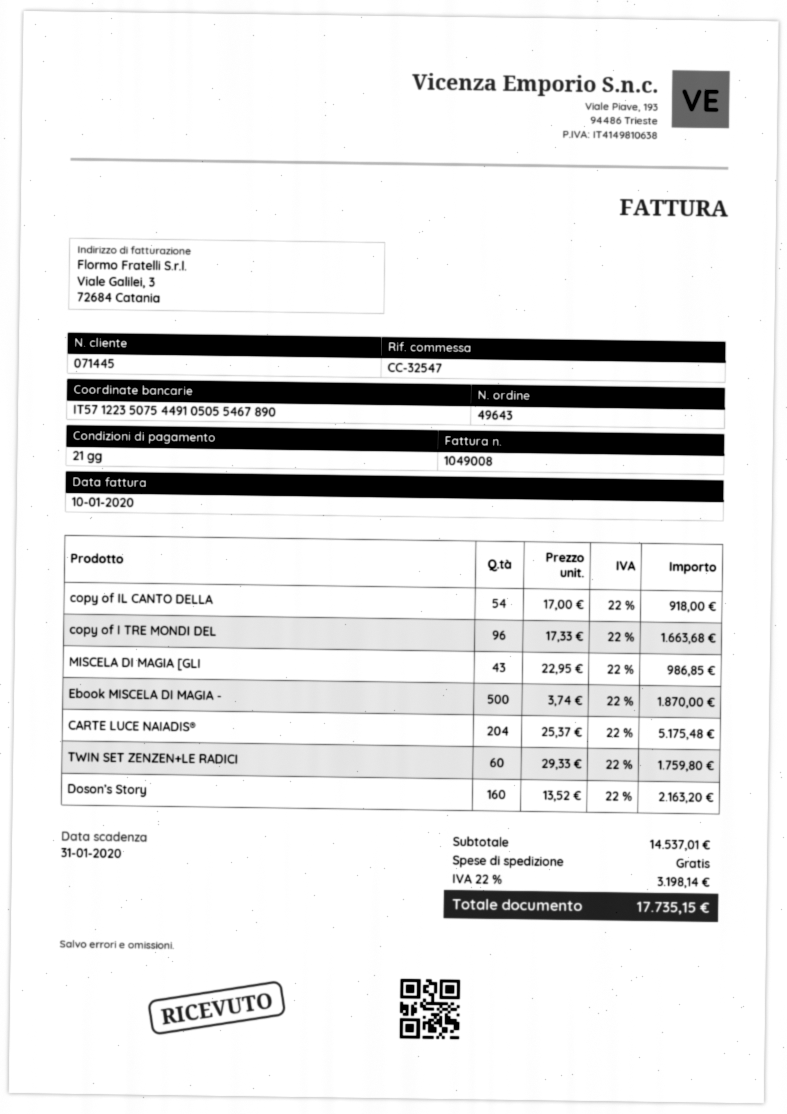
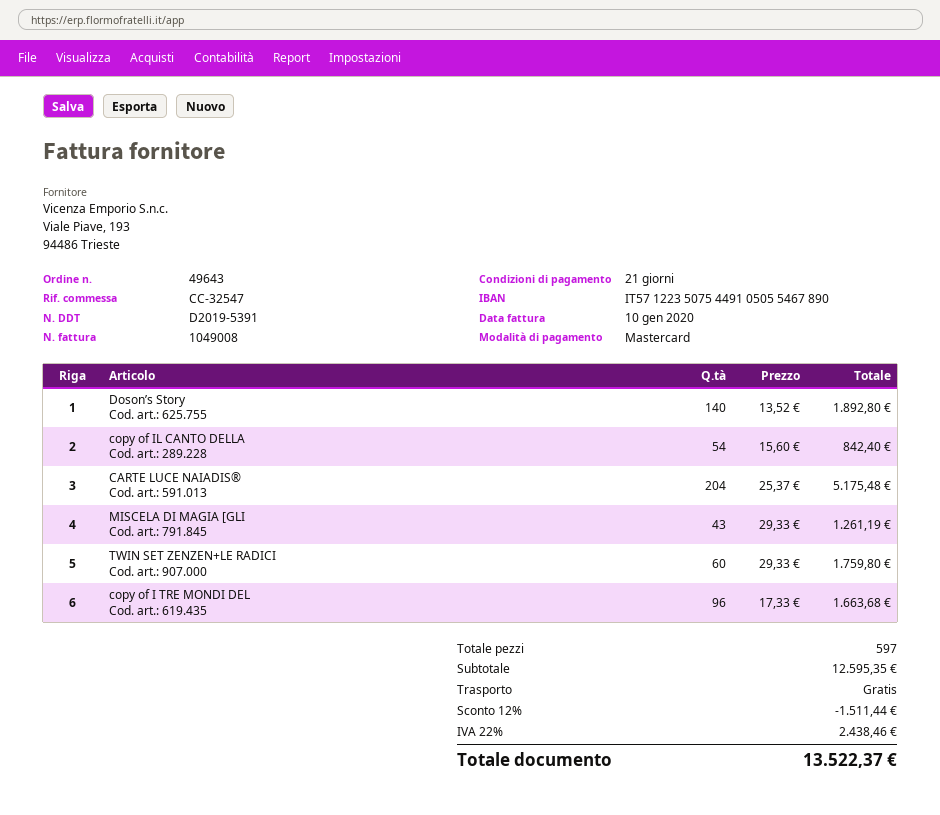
copy of IL CANTO DELLA: 54 x 17.00 = 918.00 -> 54 x 15.60 = 842.40
MISCELA DI MAGIA [GLI: 43 x 22.95 = 986.85 -> 43 x 29.33 = 1261.19
Ebook MISCELA DI MAGIA -: 500 x 3.74 = 1870.00 -> none
Doson’s Story: 160 x 13.52 = 2163.20 -> 140 x 13.52 = 1892.80
subtotal: 14537.01 -> 12595.35
discount: none -> 12% = 1511.44
tax: 22% = 3198.14 -> 22% = 2438.46
total: 17735.15 -> 13522.37

